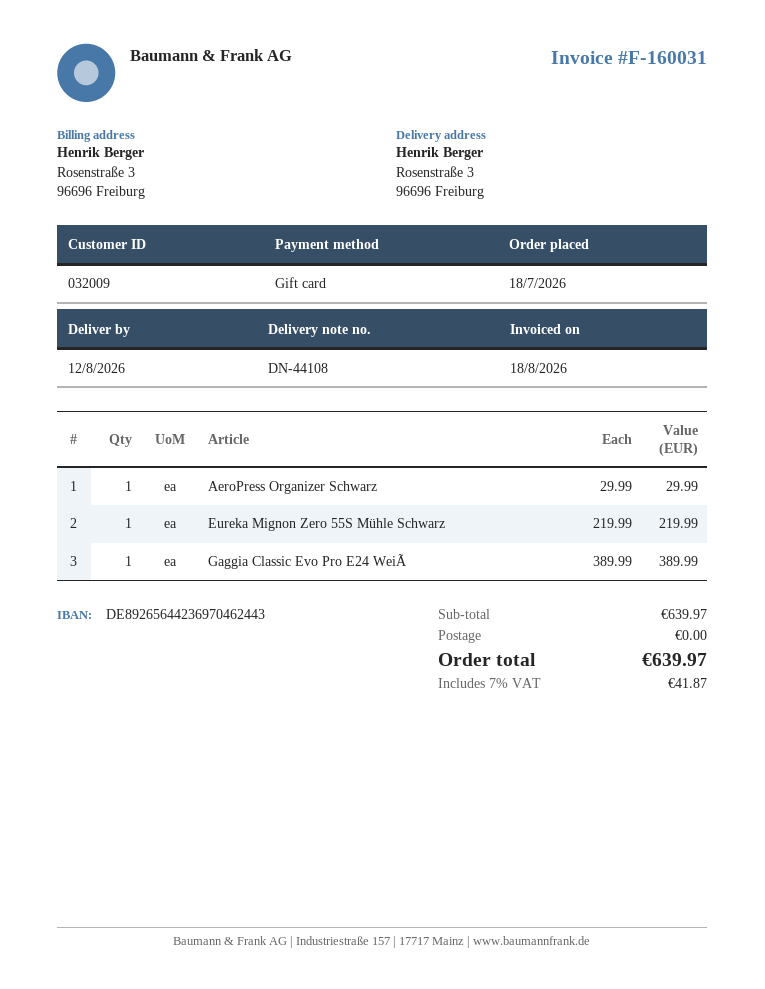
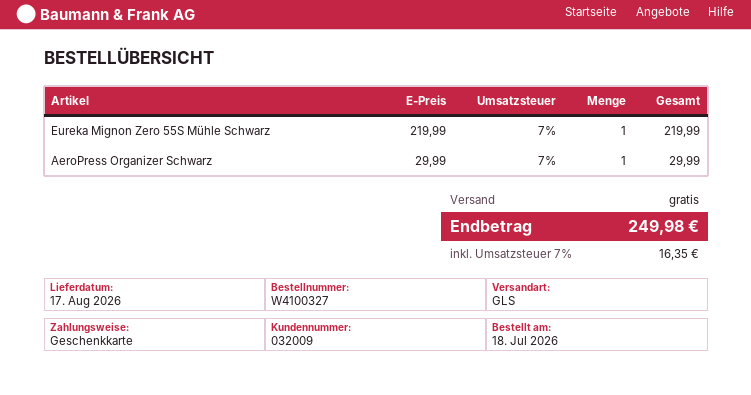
delivery date: 2026-08-12 -> 2026-08-17
Gaggia Classic Evo Pro E24 WeiÃ: 1 x 389.99 = 389.99 -> none
tax: 7% = 41.87 -> 7% = 16.35
total: 639.97 -> 249.98

